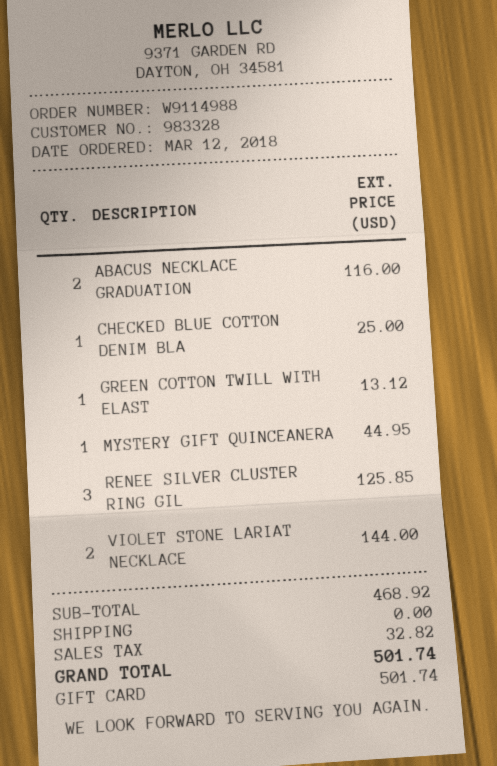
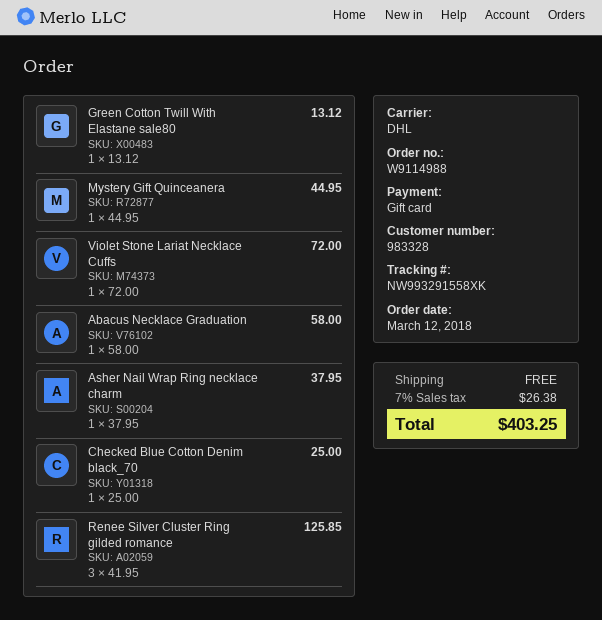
ABACUS NECKLACE GRADUATION: 2 for 116.00 -> 1 for 58.00
VIOLET STONE LARIAT NECKLACE: 2 for 144.00 -> 1 for 72.00
Asher Nail Wrap Ring necklace charm: none -> 1 for 37.95
tax: 32.82 -> 26.38
total: 501.74 -> 403.25

